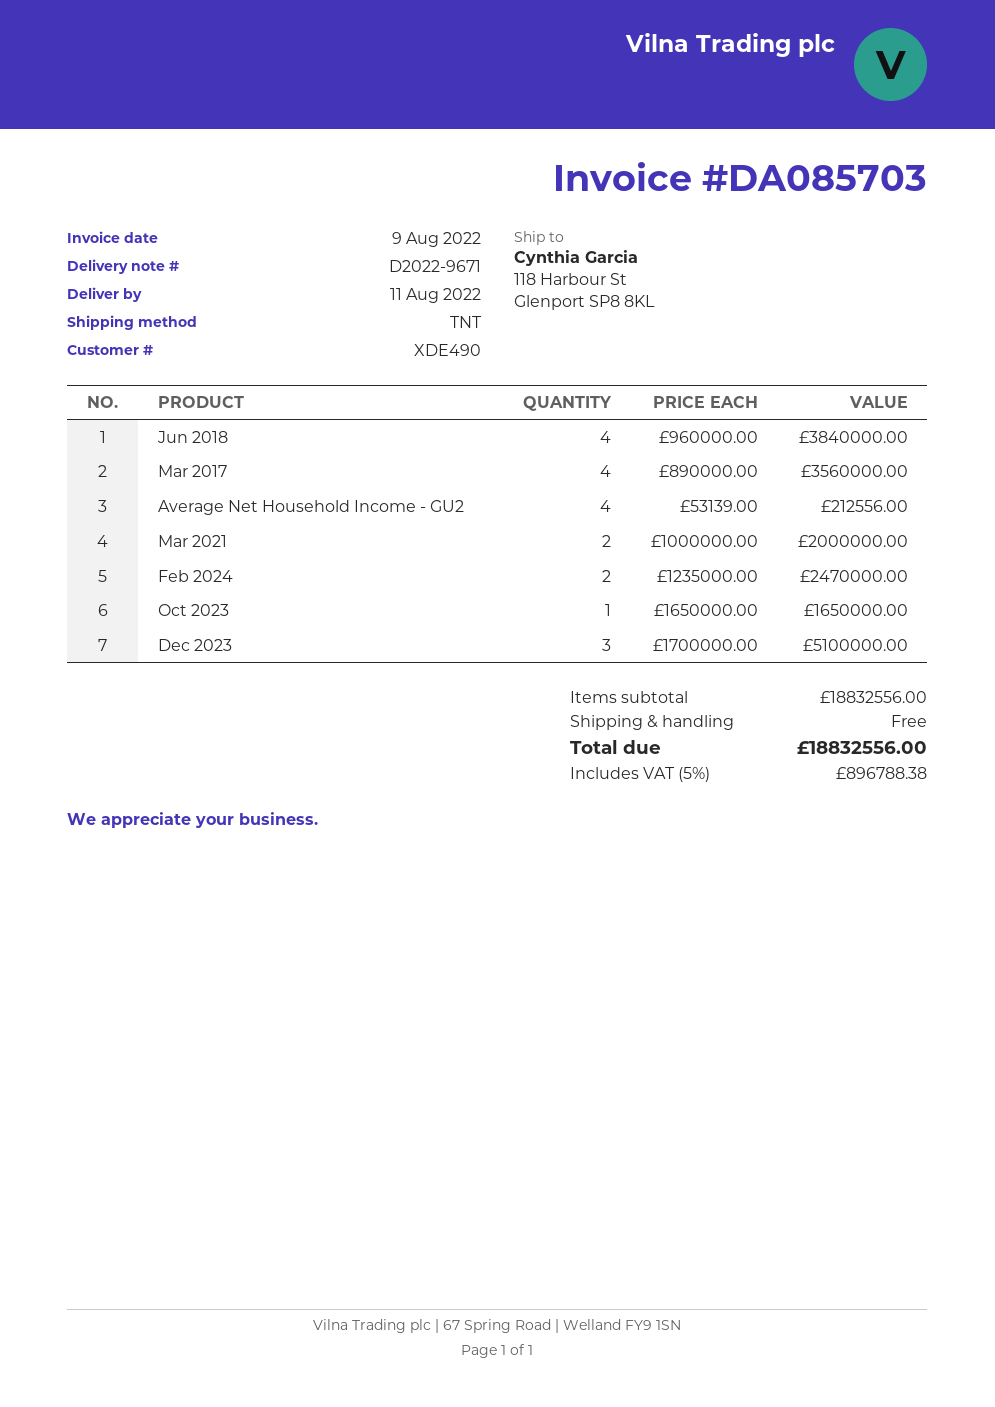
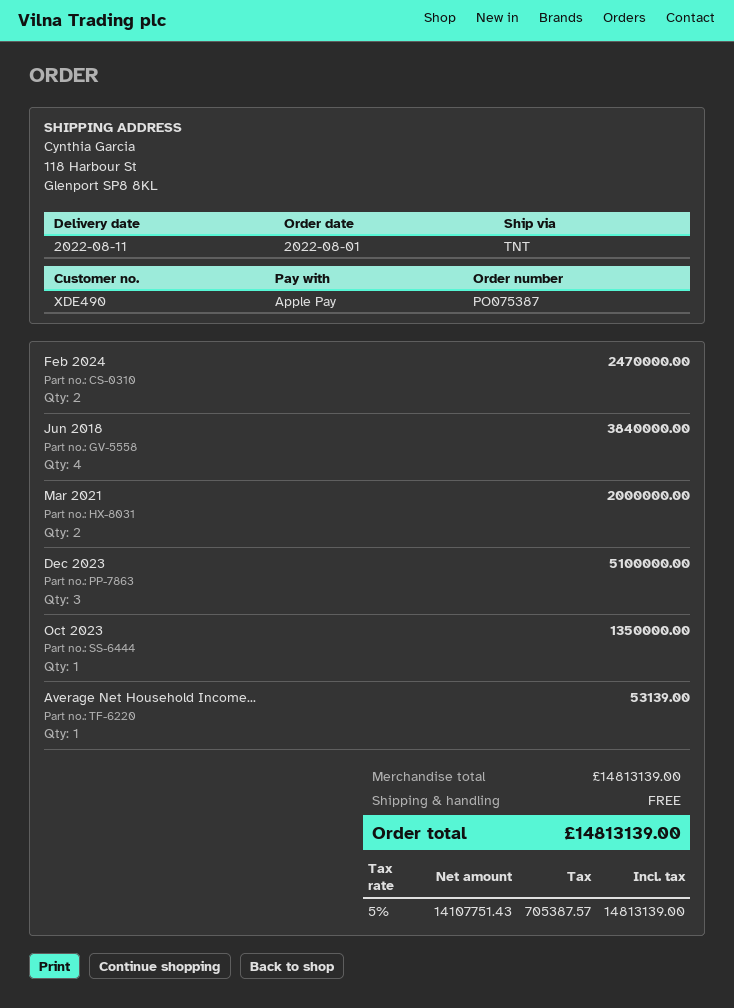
Mar 2017: 4 for 3560000.00 -> none
Average Net Household Income - GU2: 4 for 212556.00 -> 1 for 53139.00
Oct 2023: 1 for 1650000.00 -> 1 for 1350000.00
subtotal: 18832556.00 -> 14813139.00
tax: 5% = 896788.38 -> 5% = 705387.57
total: 18832556.00 -> 14813139.00

